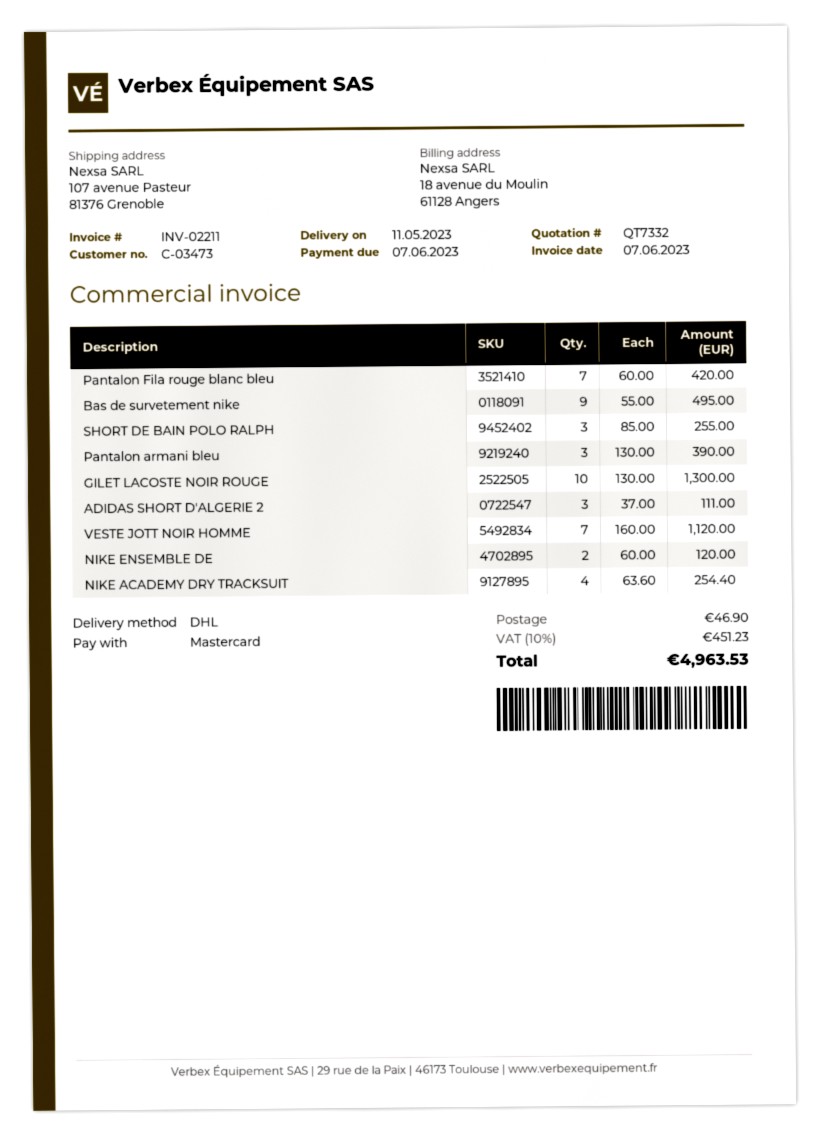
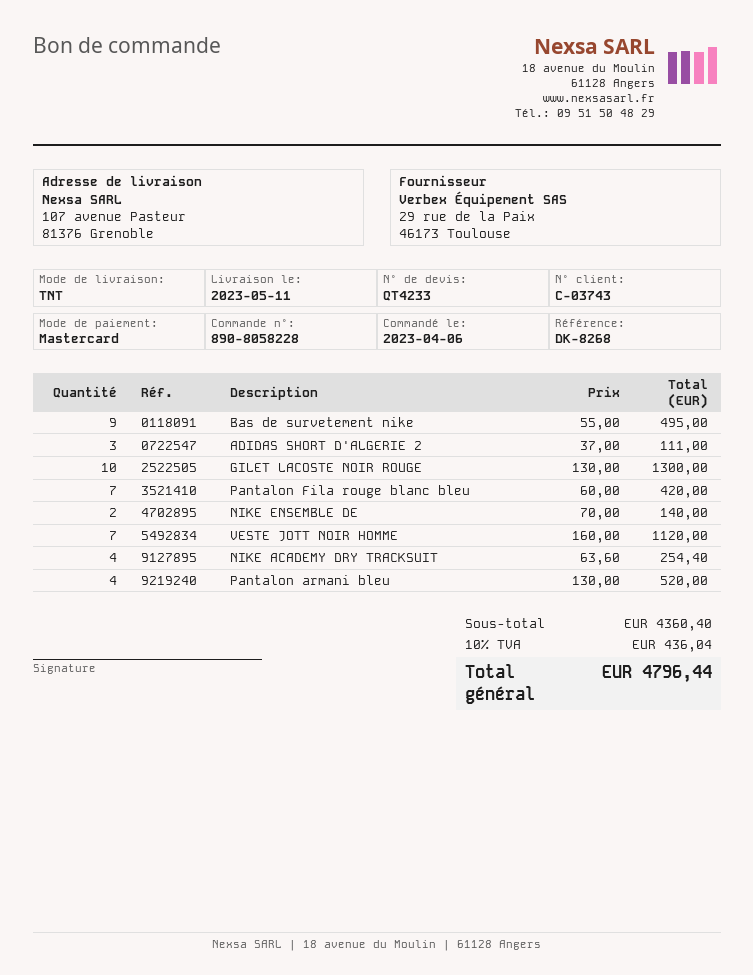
quote number: QT7332 -> QT4233
customer number: C-03473 -> C-03743
shipping method: DHL -> TNT
SHORT DE BAIN POLO RALPH: 3 x 85.00 = 255.00 -> none
Pantalon armani bleu: 3 x 130.00 = 390.00 -> 4 x 130.00 = 520.00
NIKE ENSEMBLE DE: 2 x 60.00 = 120.00 -> 2 x 70.00 = 140.00
shipping: 46.90 -> none
tax: 10% = 451.23 -> 10% = 436.04
total: 4963.53 -> 4796.44

